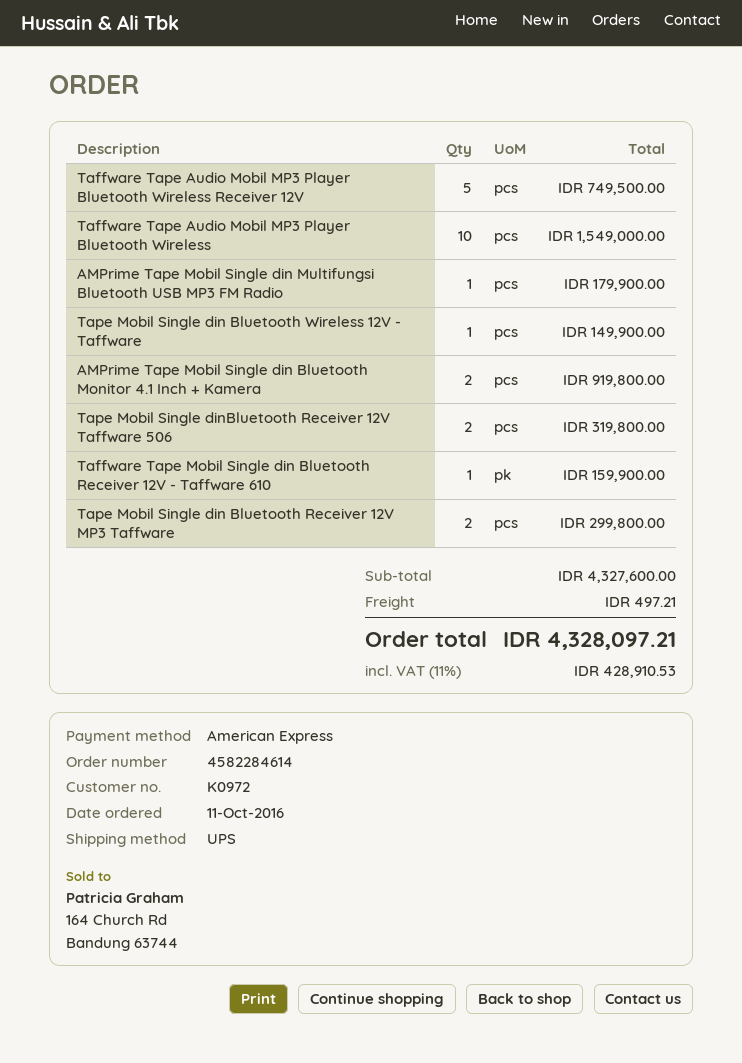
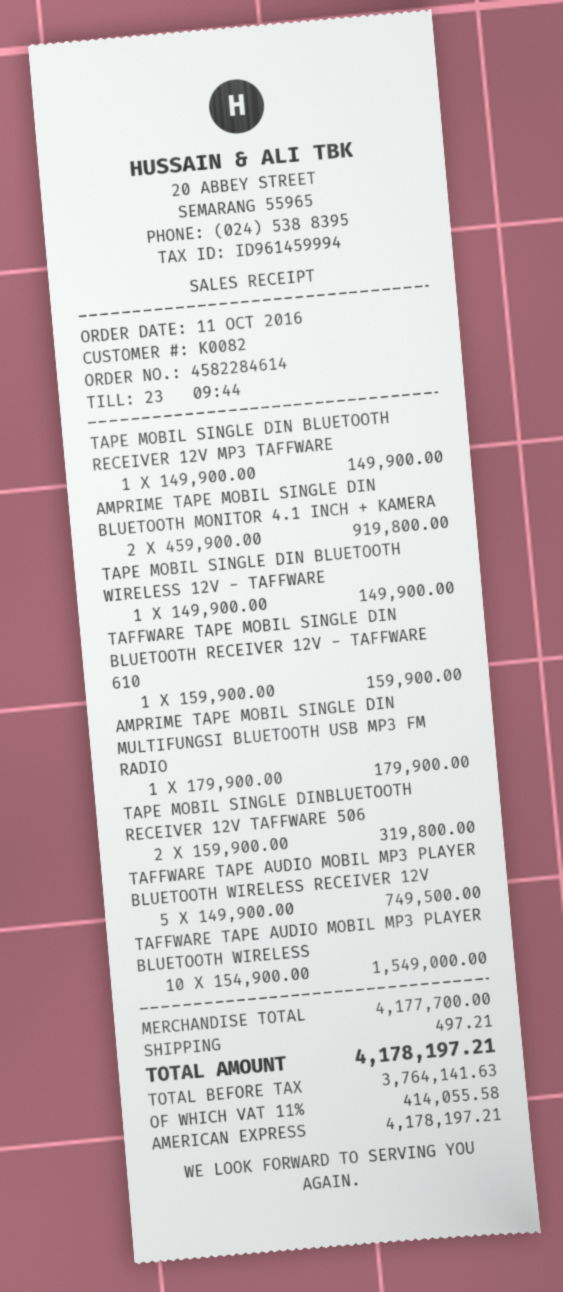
customer number: K0972 -> K0082
Tape Mobil Single din Bluetooth Receiver 12V MP3 Taffware: 2 for 299800.00 -> 1 for 149900.00
subtotal: 4327600.00 -> 4177700.00
tax: 11% = 428910.53 -> 11% = 414055.58
total: 4328097.21 -> 4178197.21

